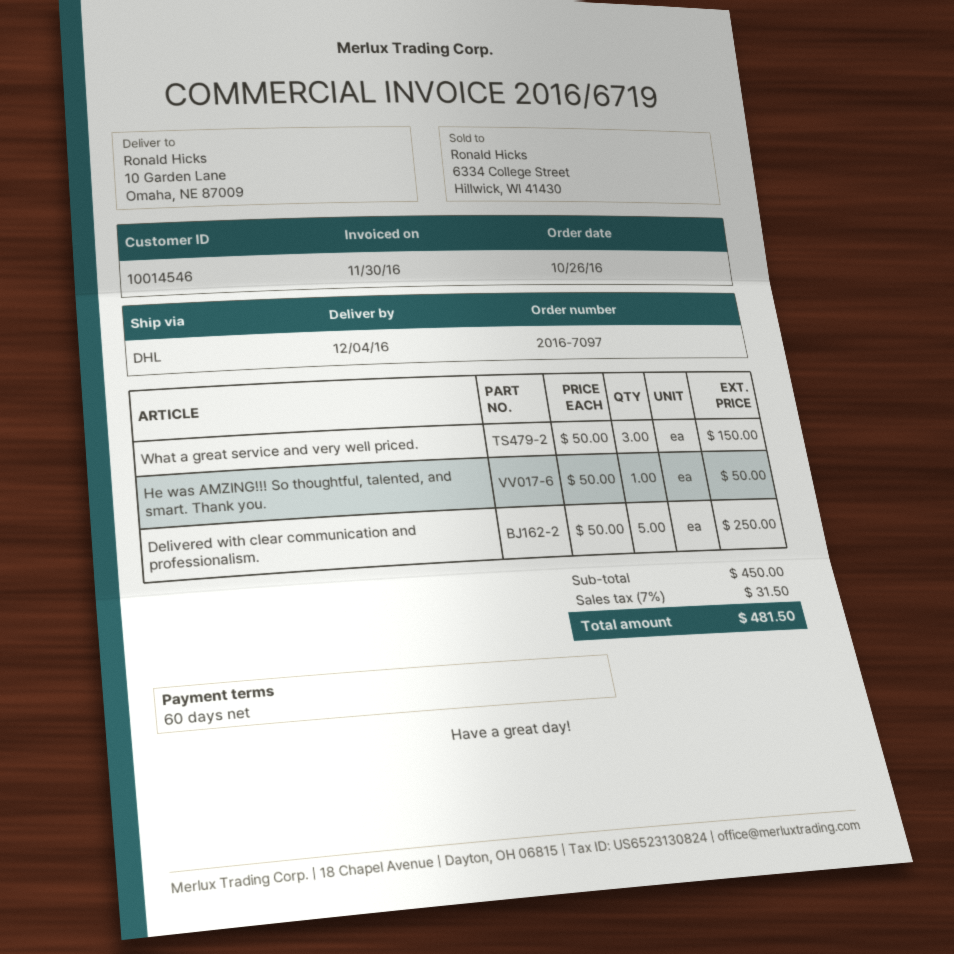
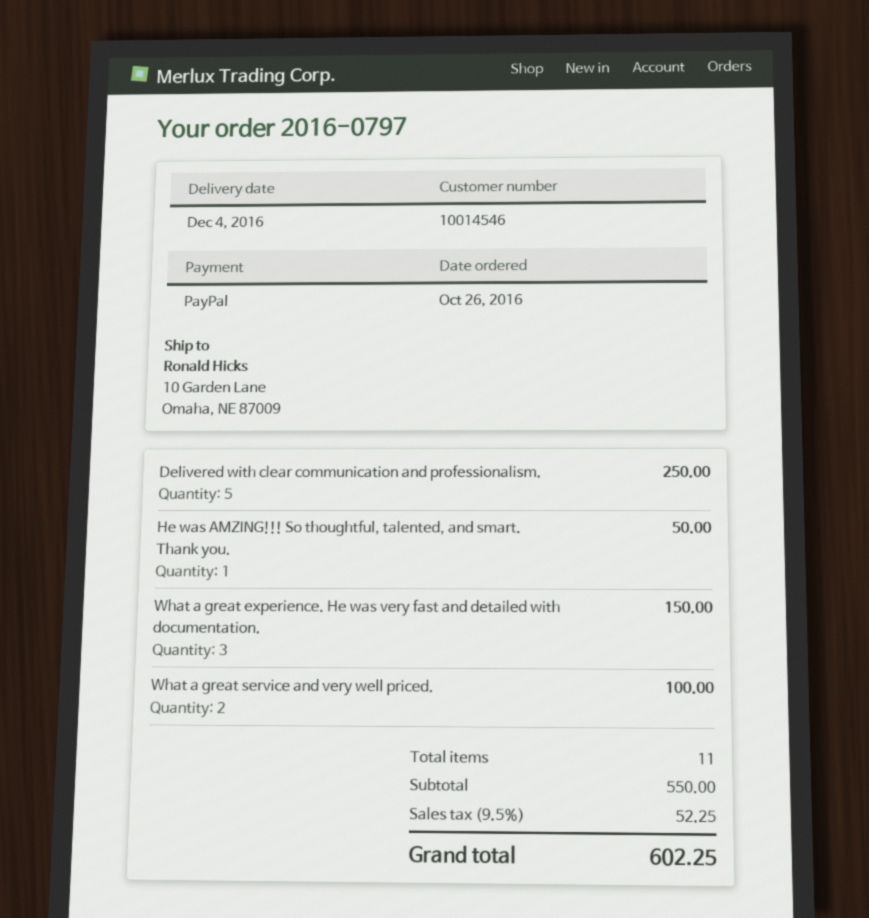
order number: 2016-7097 -> 2016-0797
What a great service and very well priced.: 3 for 150.00 -> 2 for 100.00
What a great experience. He was very fast and detailed with documentation.: none -> 3 for 150.00
subtotal: 450.00 -> 550.00
tax: 7% = 31.50 -> 9.5% = 52.25
total: 481.50 -> 602.25

